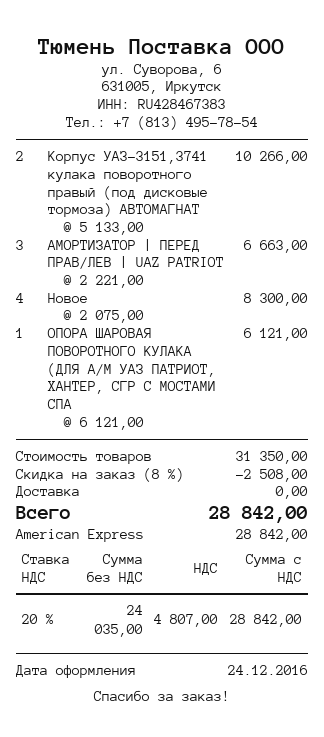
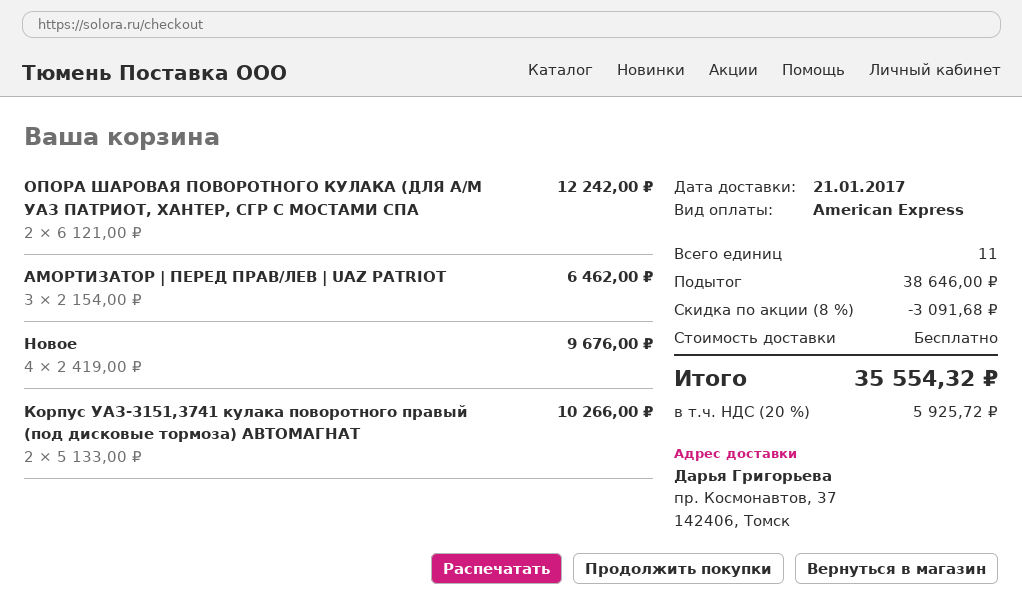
АМОРТИЗАТОР | ПЕРЕД ПРАВ/ЛЕВ | UAZ PATRIOT: 3 x 2221.00 = 6663.00 -> 3 x 2154.00 = 6462.00
Новое: 4 x 2075.00 = 8300.00 -> 4 x 2419.00 = 9676.00
ОПОРА ШАРОВАЯ ПОВОРОТНОГО КУЛАКА (ДЛЯ А/М УАЗ ПАТРИОТ, ХАНТЕР, СГР С МОСТАМИ СПА: 1 x 6121.00 = 6121.00 -> 2 x 6121.00 = 12242.00
subtotal: 31350.00 -> 38646.00
discount: 8% = 2508.00 -> 8% = 3091.68
tax: 20% = 4807.00 -> 20% = 5925.72
total: 28842.00 -> 35554.32

